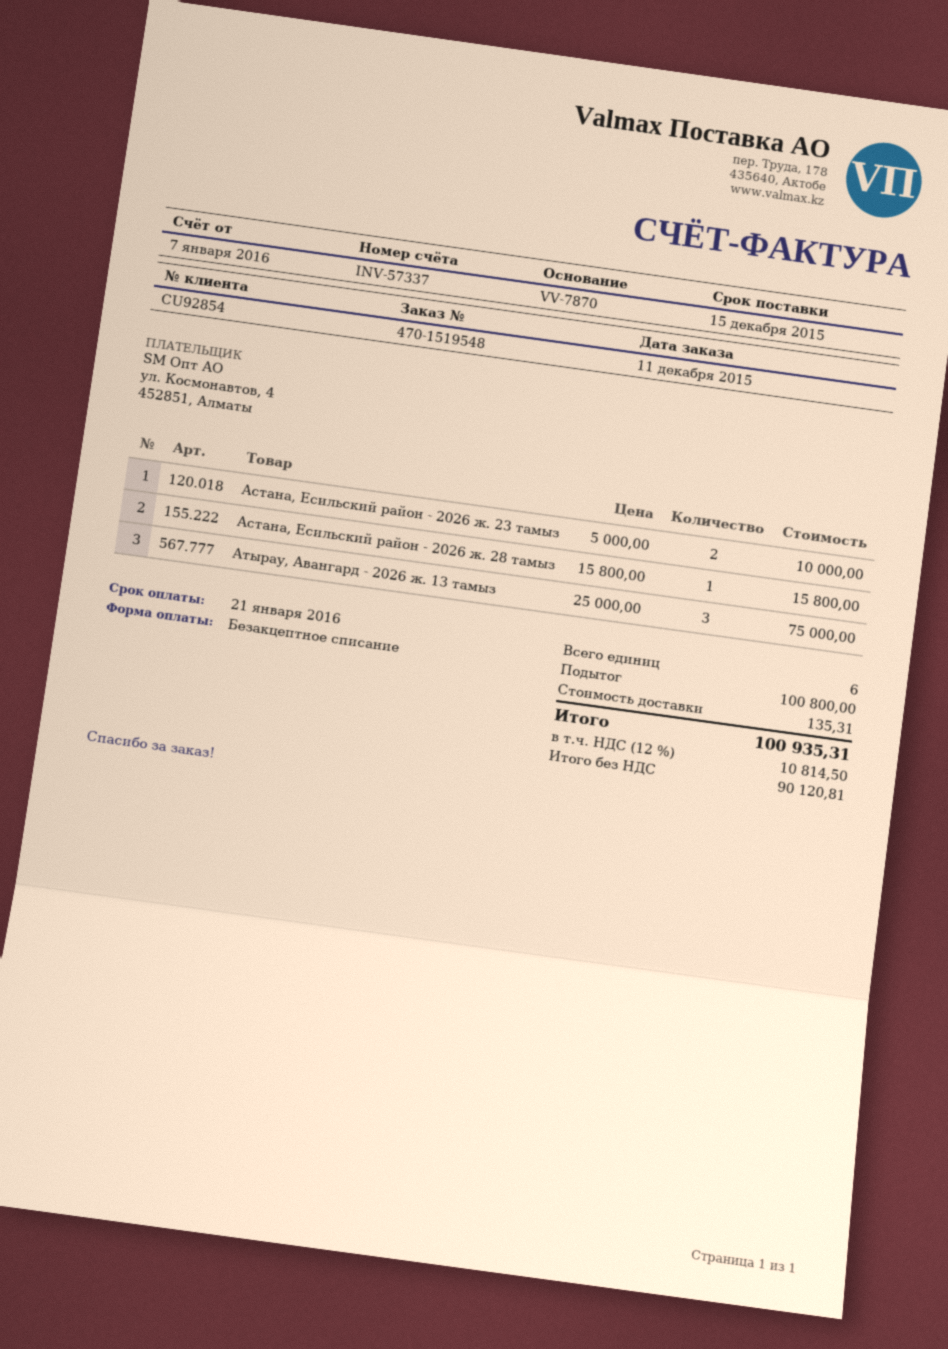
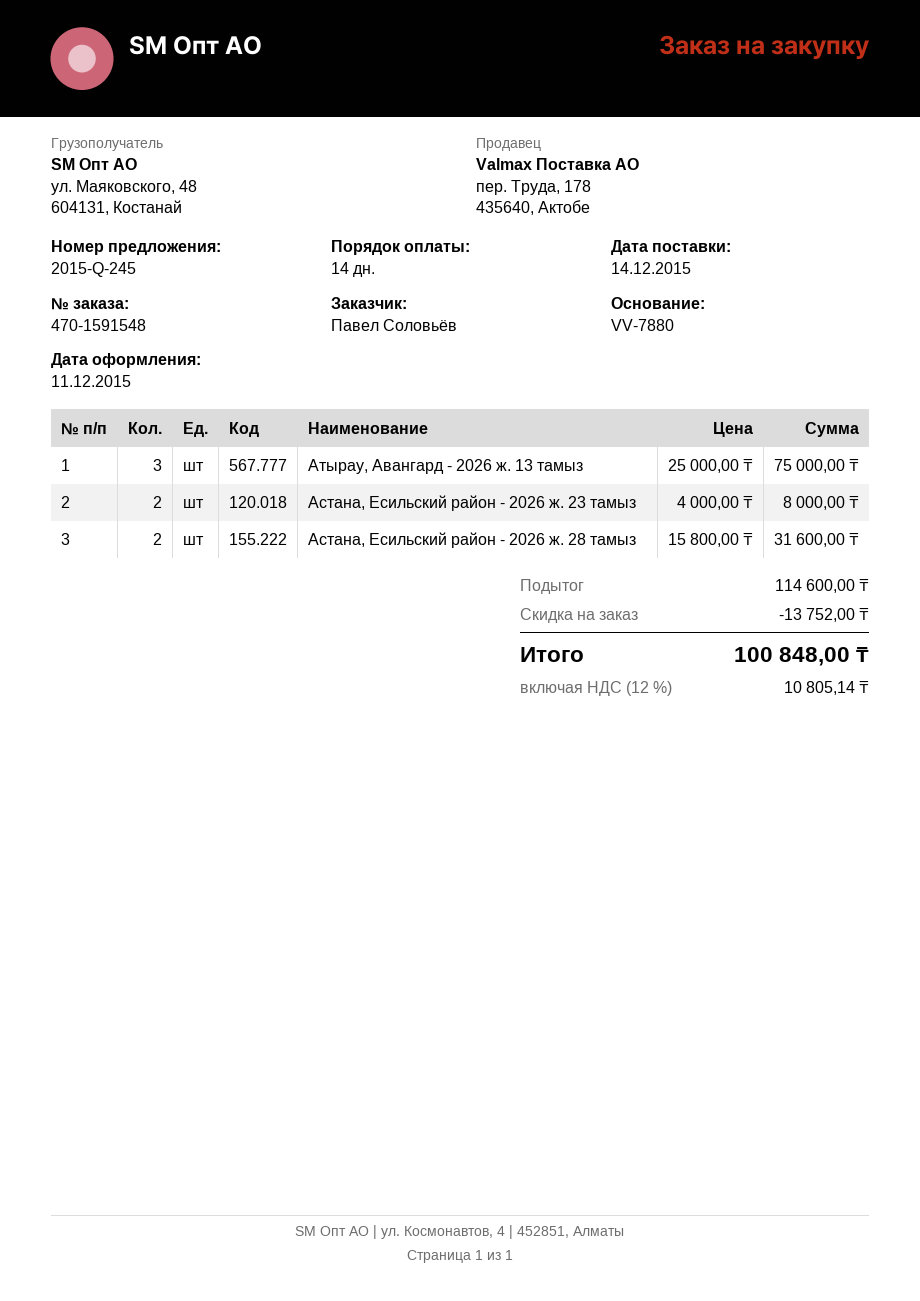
order number: 470-1519548 -> 470-1591548
delivery date: 2015-12-15 -> 2015-12-14
reference: VV-7870 -> VV-7880
Астана, Есильский район - 2026 ж. 23 тамыз: 2 x 5000.00 = 10000.00 -> 2 x 4000.00 = 8000.00
Астана, Есильский район - 2026 ж. 28 тамыз: 1 x 15800.00 = 15800.00 -> 2 x 15800.00 = 31600.00
subtotal: 100800.00 -> 114600.00
discount: none -> 13752.00
shipping: 135.31 -> none
tax: 12% = 10814.50 -> 12% = 10805.14
total: 100935.31 -> 100848.00

